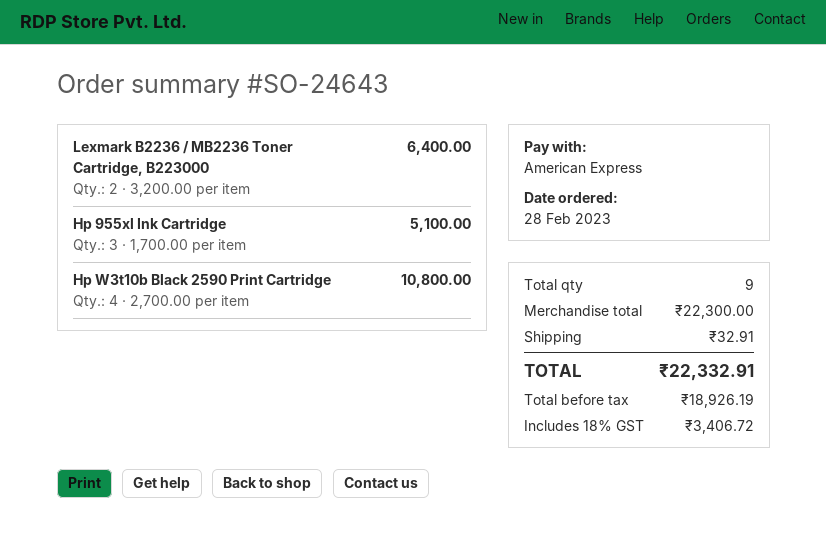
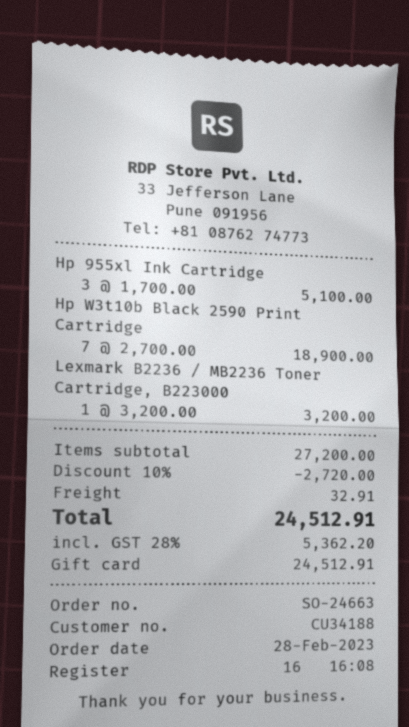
order number: SO-24643 -> SO-24663
payment method: American Express -> gift card
Lexmark B2236 / MB2236 Toner Cartridge, B223000: 2 x 3200.00 = 6400.00 -> 1 x 3200.00 = 3200.00
Hp W3t10b Black 2590 Print Cartridge: 4 x 2700.00 = 10800.00 -> 7 x 2700.00 = 18900.00
subtotal: 22300.00 -> 27200.00
discount: none -> 10% = 2720.00
tax: 18% = 3406.72 -> 28% = 5362.20
total: 22332.91 -> 24512.91

